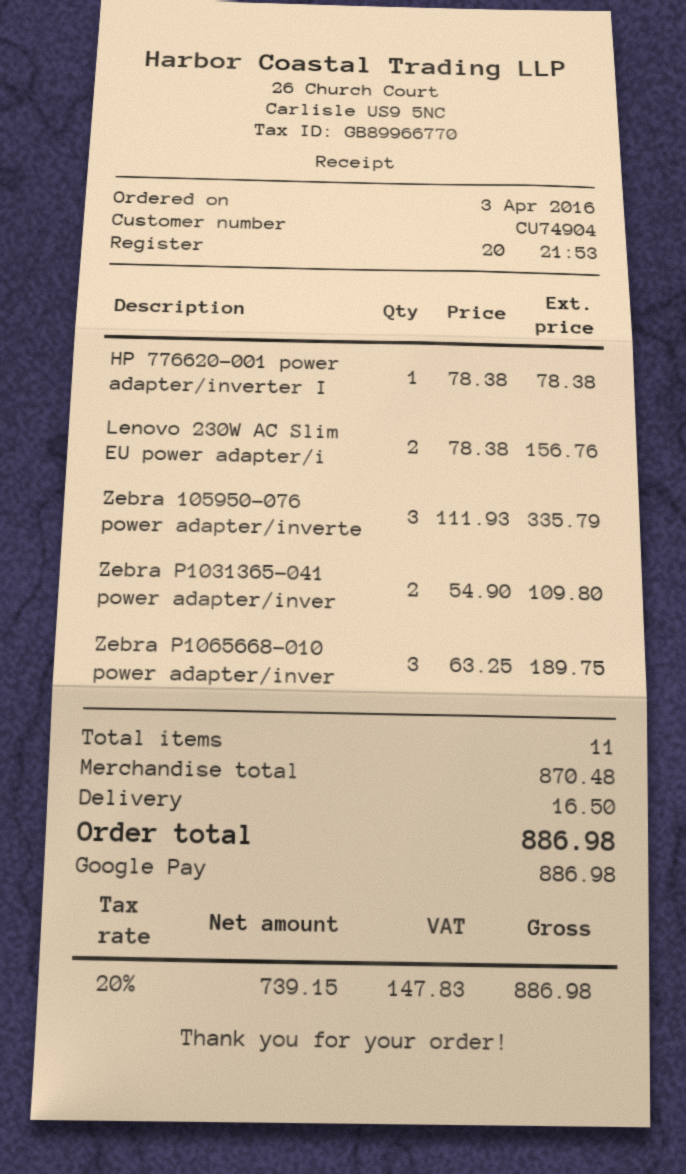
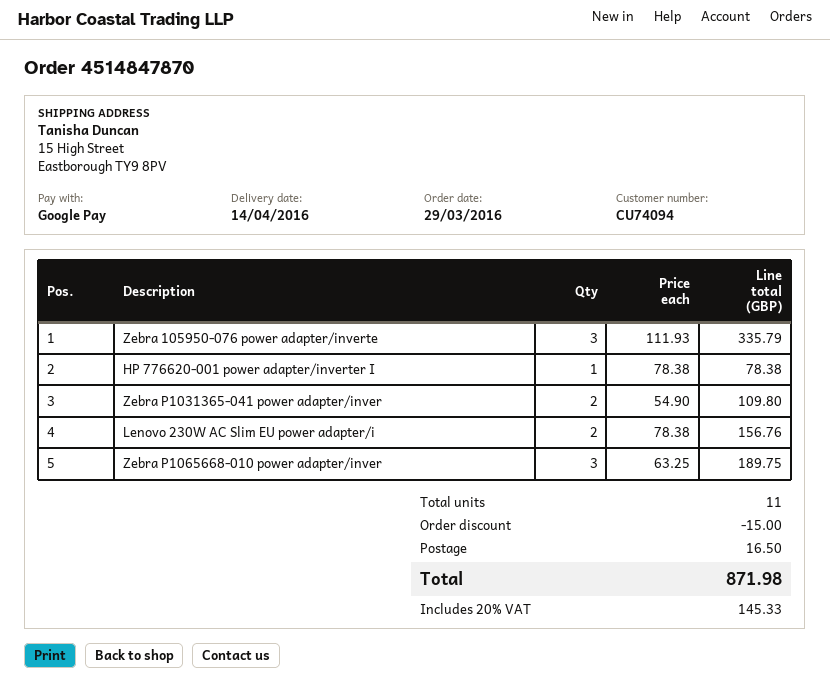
order date: 2016-04-03 -> 2016-03-29
customer number: CU74904 -> CU74094
discount: none -> 15.00
tax: 20% = 147.83 -> 20% = 145.33
total: 886.98 -> 871.98

